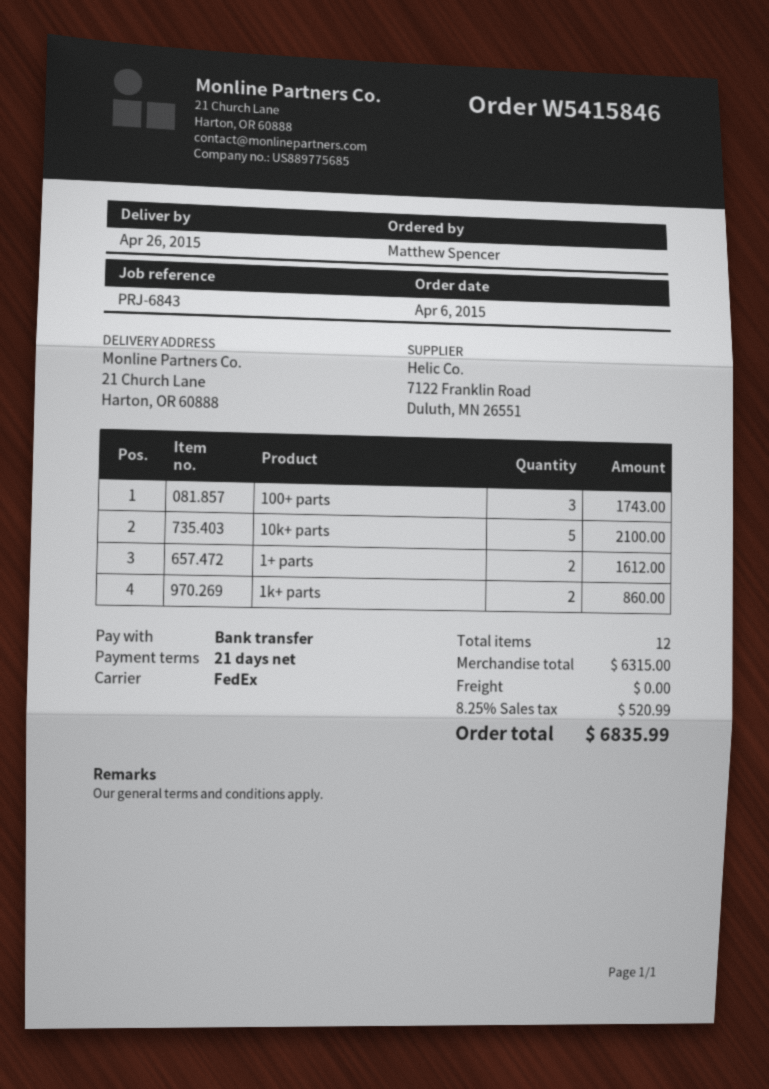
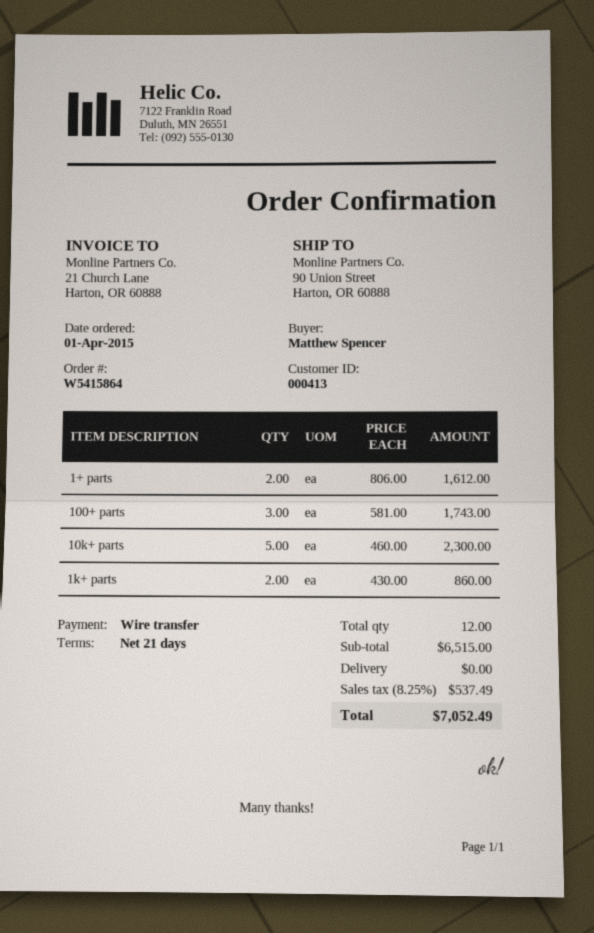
order number: W5415846 -> W5415864
order date: 2015-04-06 -> 2015-04-01
ship to: 21 Church Lane, Harton, OR 60888 -> 90 Union Street, Harton, OR 60888
10k+ parts: 5 for 2100.00 -> 5 for 2300.00
subtotal: 6315.00 -> 6515.00
tax: 8.25% = 520.99 -> 8.25% = 537.49
total: 6835.99 -> 7052.49

